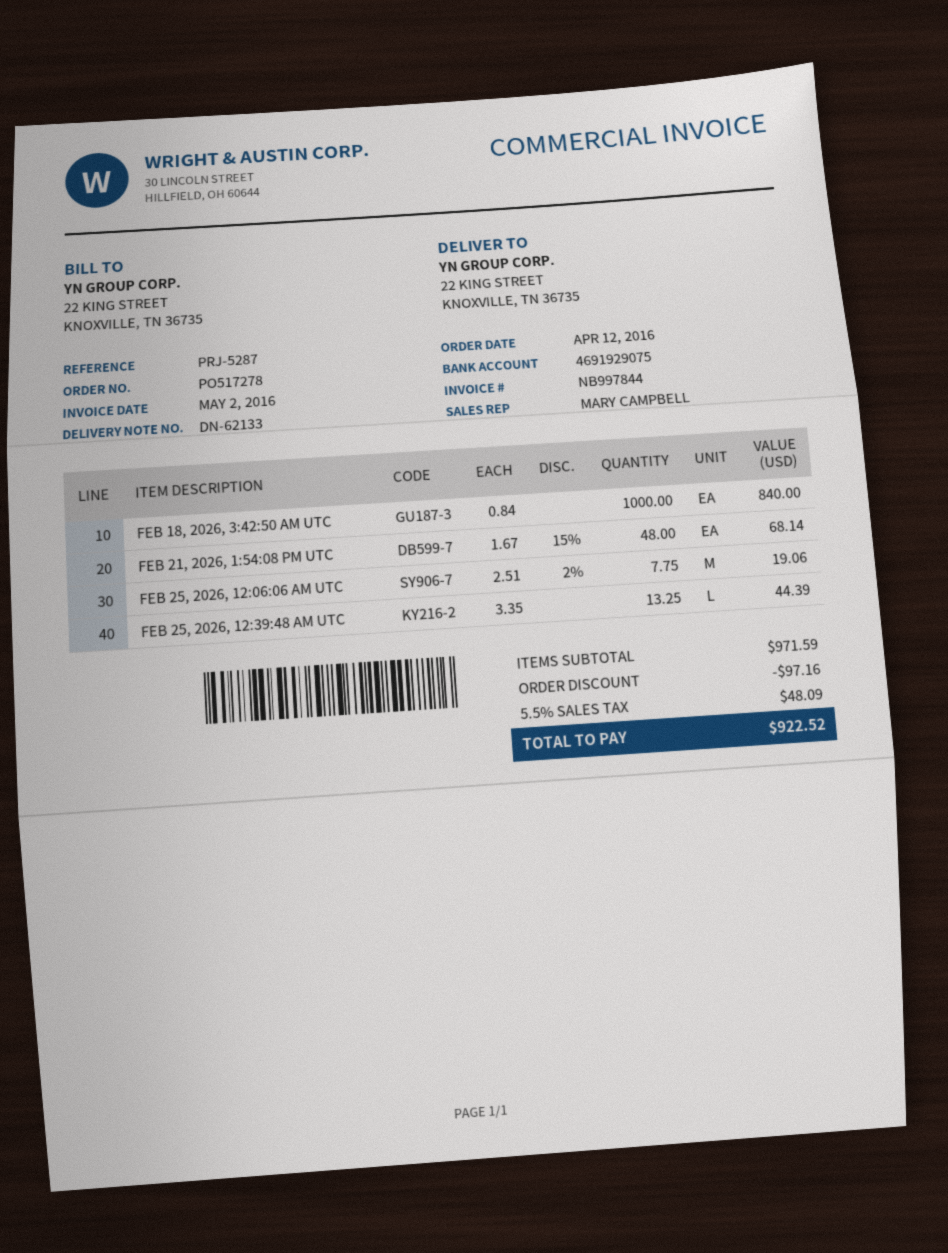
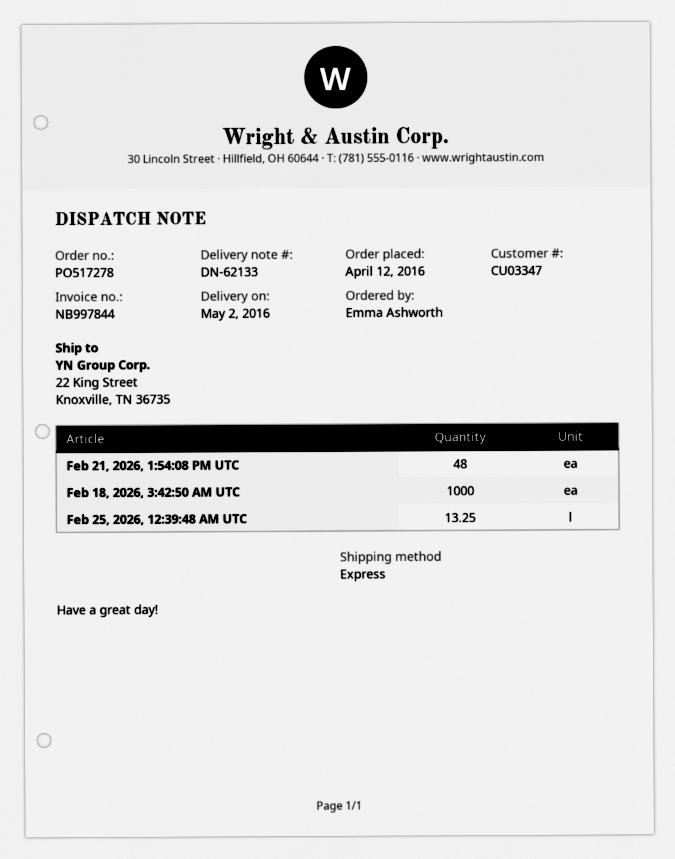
FEB 25, 2026, 12:06:06 AM UTC: 7.75 -> none

